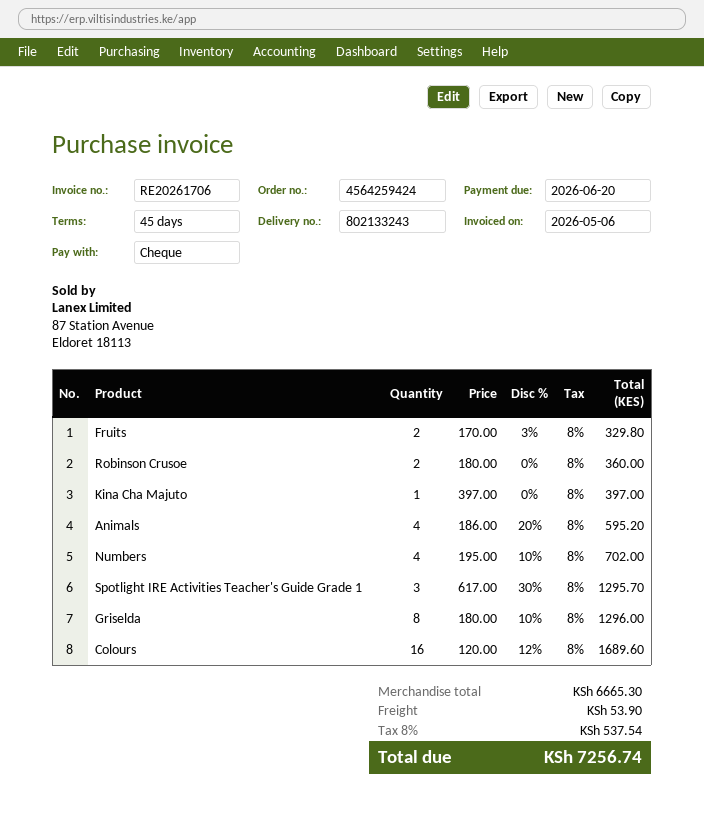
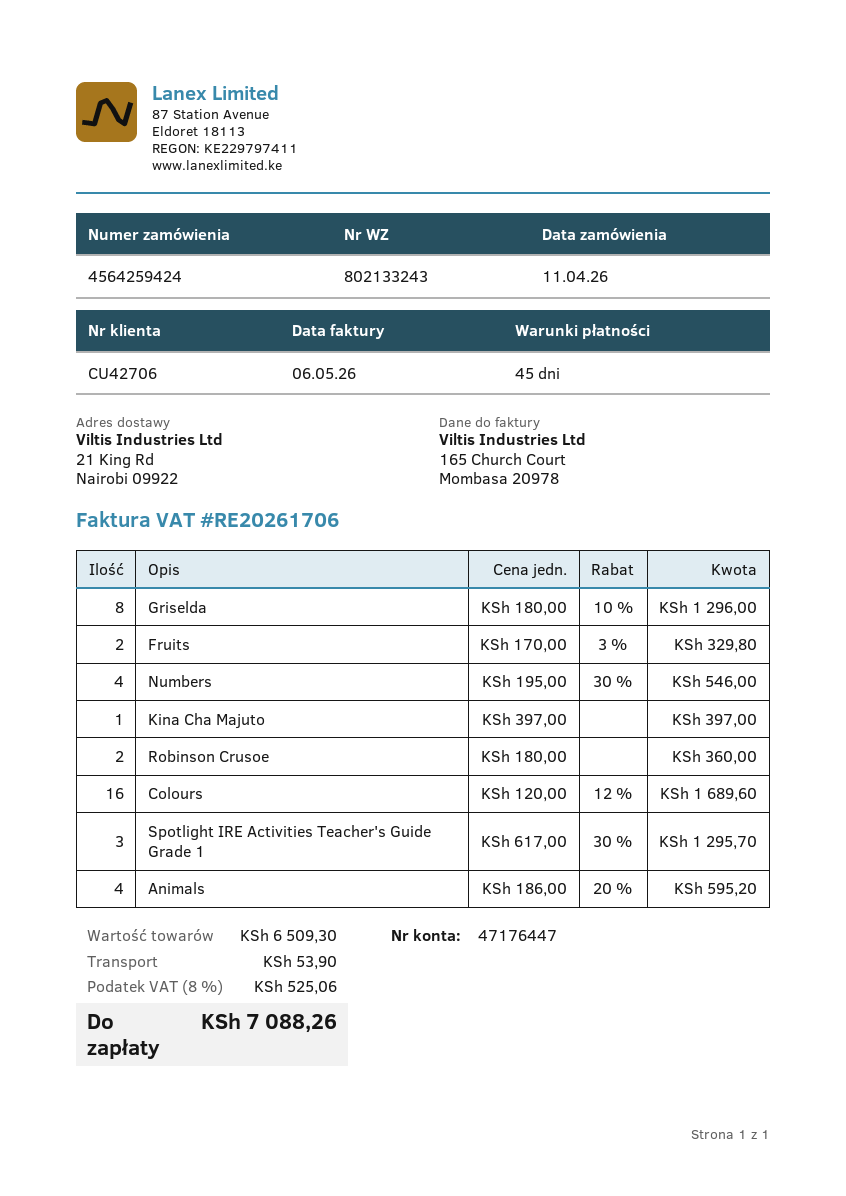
Numbers: 4 x 195.00 - 10% = 702.00 -> 4 x 195.00 - 30% = 546.00
subtotal: 6665.30 -> 6509.30
tax: 8% = 537.54 -> 8% = 525.06
total: 7256.74 -> 7088.26

